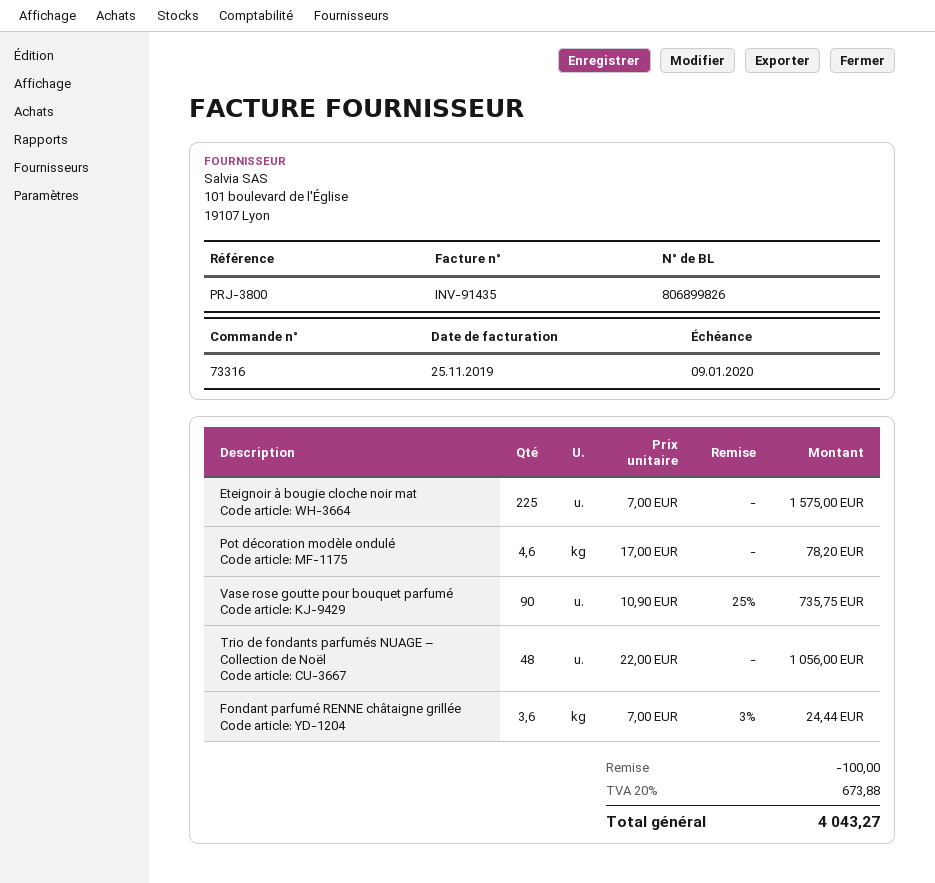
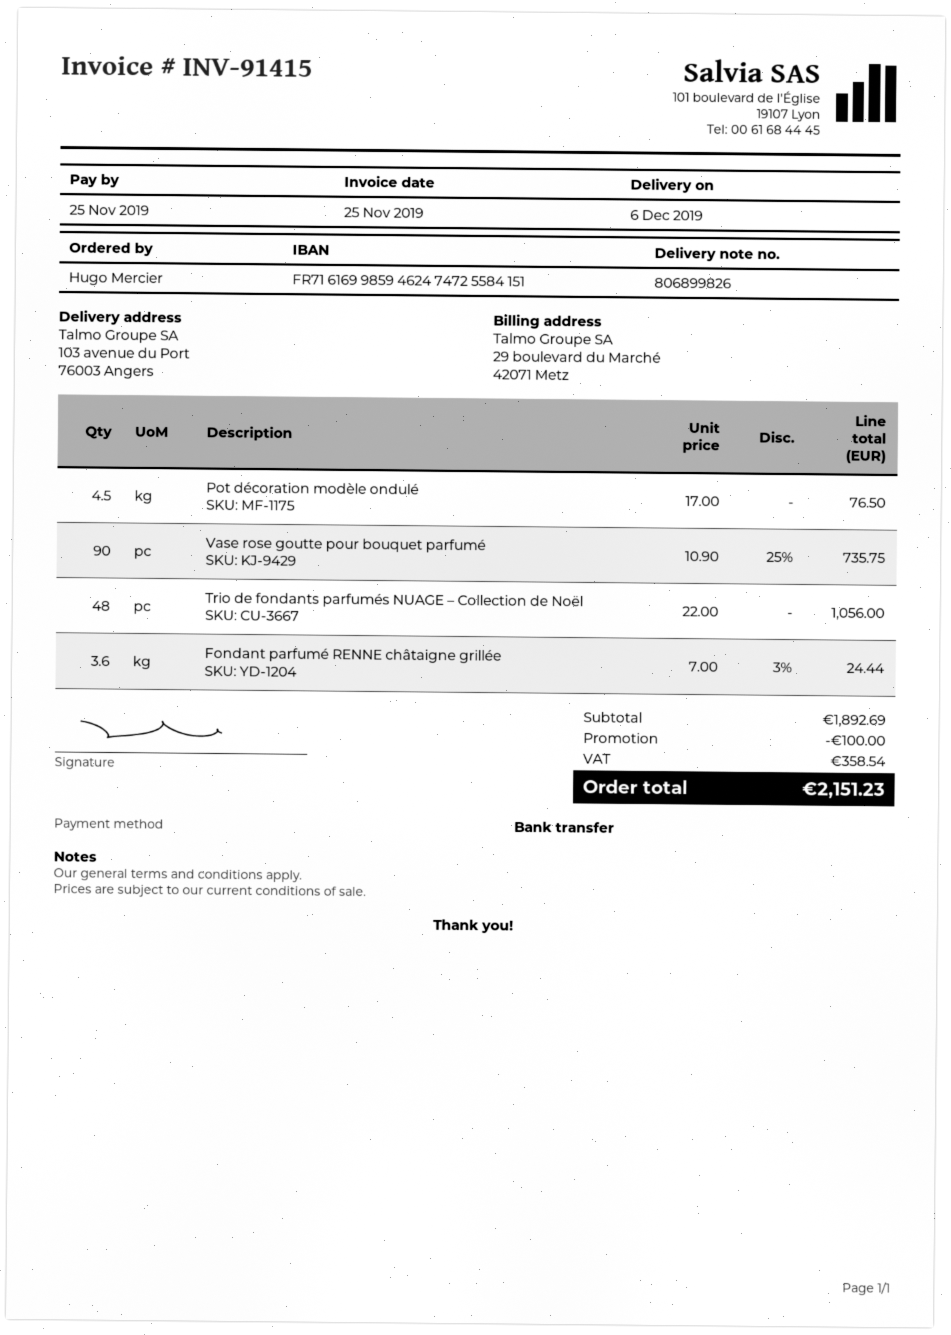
invoice number: INV-91435 -> INV-91415
due date: 2020-01-09 -> 2019-11-25
Eteignoir à bougie cloche noir mat: 225 x 7.00 = 1575.00 -> none
Pot décoration modèle ondulé: 4.6 x 17.00 = 78.20 -> 4.5 x 17.00 = 76.50
tax: 673.88 -> 358.54
total: 4043.27 -> 2151.23

